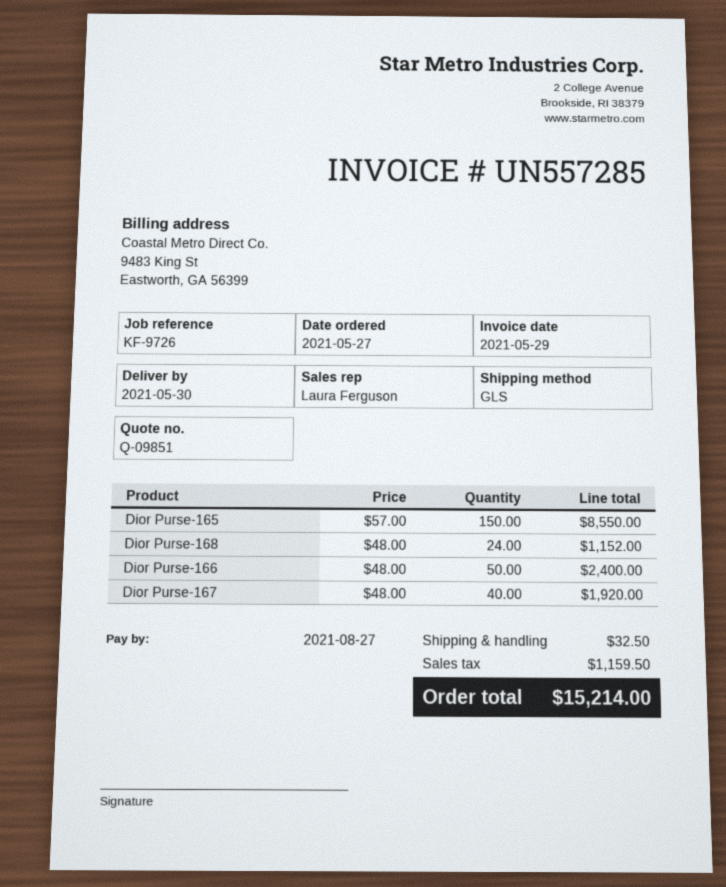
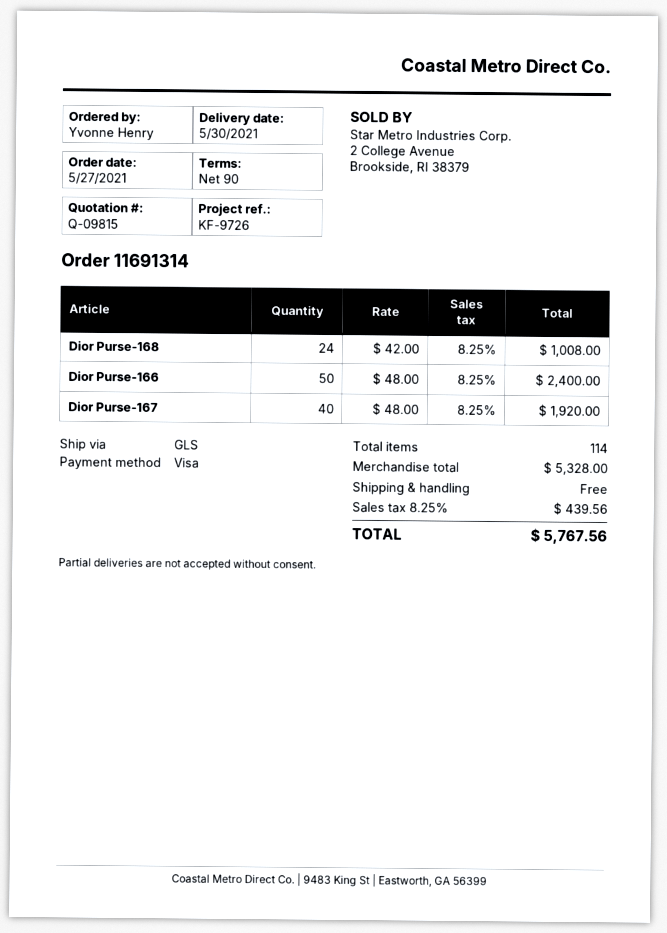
quote number: Q-09851 -> Q-09815
Dior Purse-165: 150 x 57.00 = 8550.00 -> none
Dior Purse-168: 24 x 48.00 = 1152.00 -> 24 x 42.00 = 1008.00
shipping: 32.50 -> 0.00
tax: 1159.50 -> 439.56
total: 15214.00 -> 5767.56

